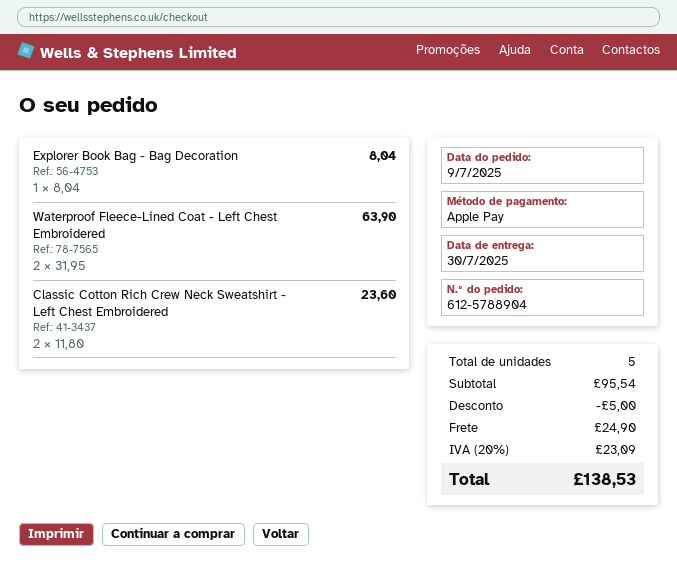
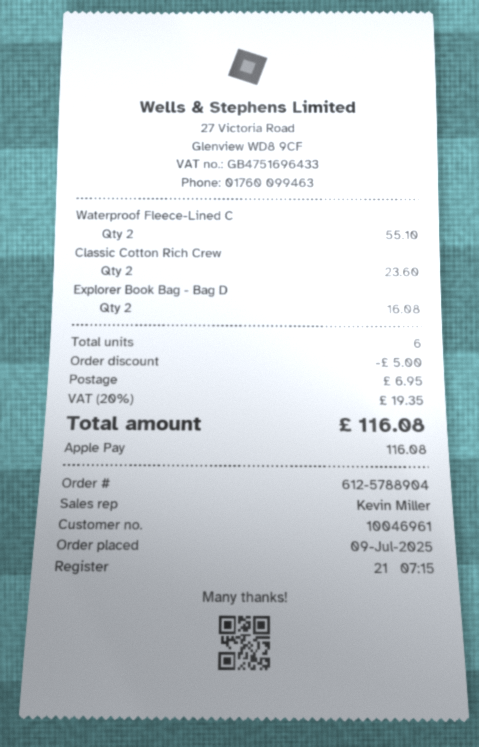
Explorer Book Bag - Bag Decoration: 1 for 8.04 -> 2 for 16.08
Waterproof Fleece-Lined Coat - Left Chest Embroidered: 2 for 63.90 -> 2 for 55.10
total quantity: 5 -> 6
shipping: 24.90 -> 6.95
tax: 20% = 23.09 -> 20% = 19.35
total: 138.53 -> 116.08

